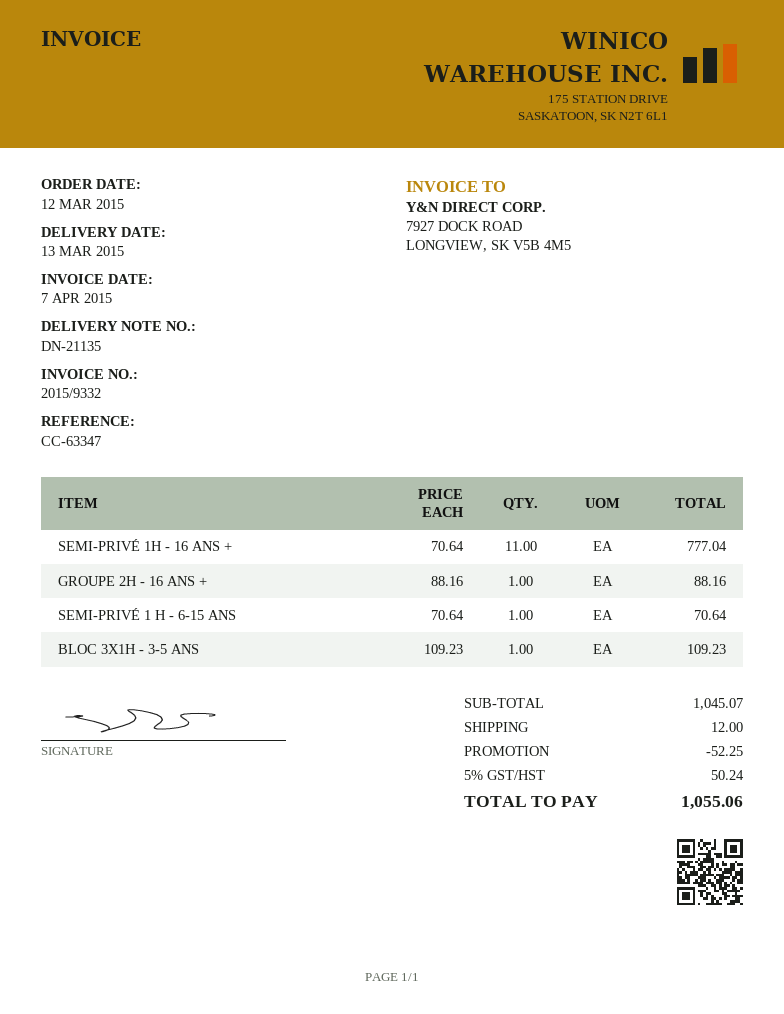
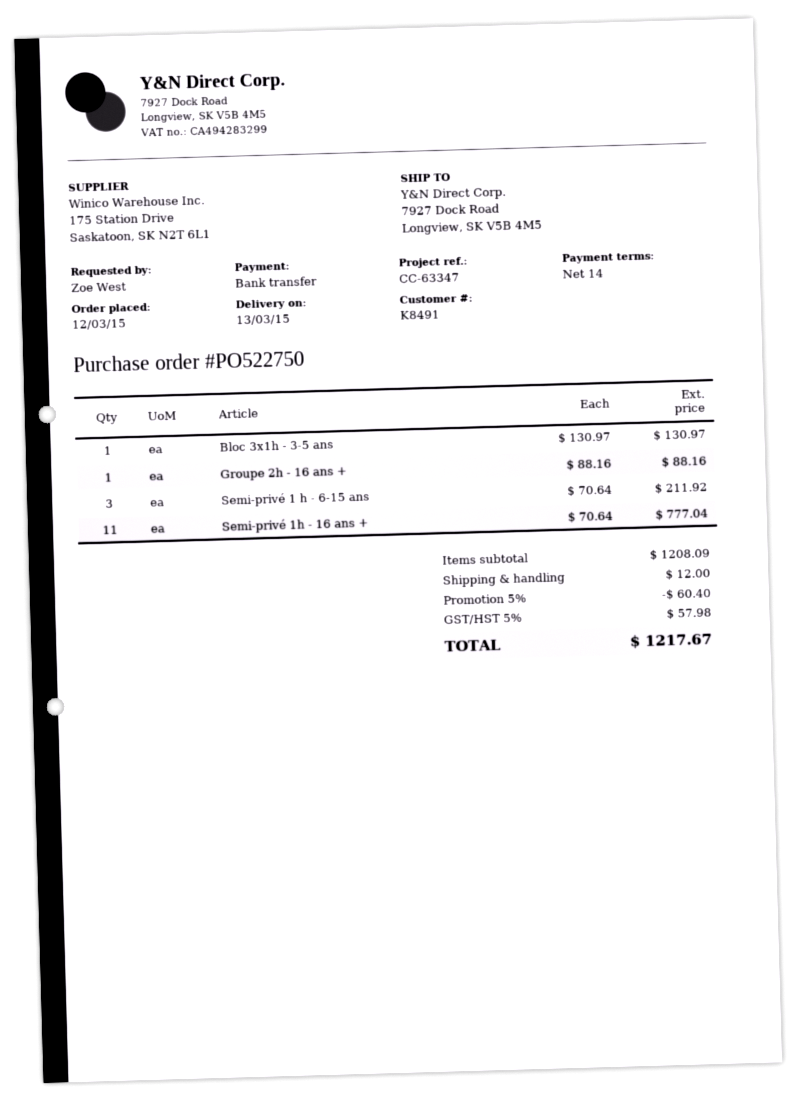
SEMI-PRIVÉ 1 H - 6-15 ANS: 1 x 70.64 = 70.64 -> 3 x 70.64 = 211.92
BLOC 3X1H - 3-5 ANS: 1 x 109.23 = 109.23 -> 1 x 130.97 = 130.97
subtotal: 1045.07 -> 1208.09
discount: 52.25 -> 60.40
tax: 5% = 50.24 -> 5% = 57.98
total: 1055.06 -> 1217.67

